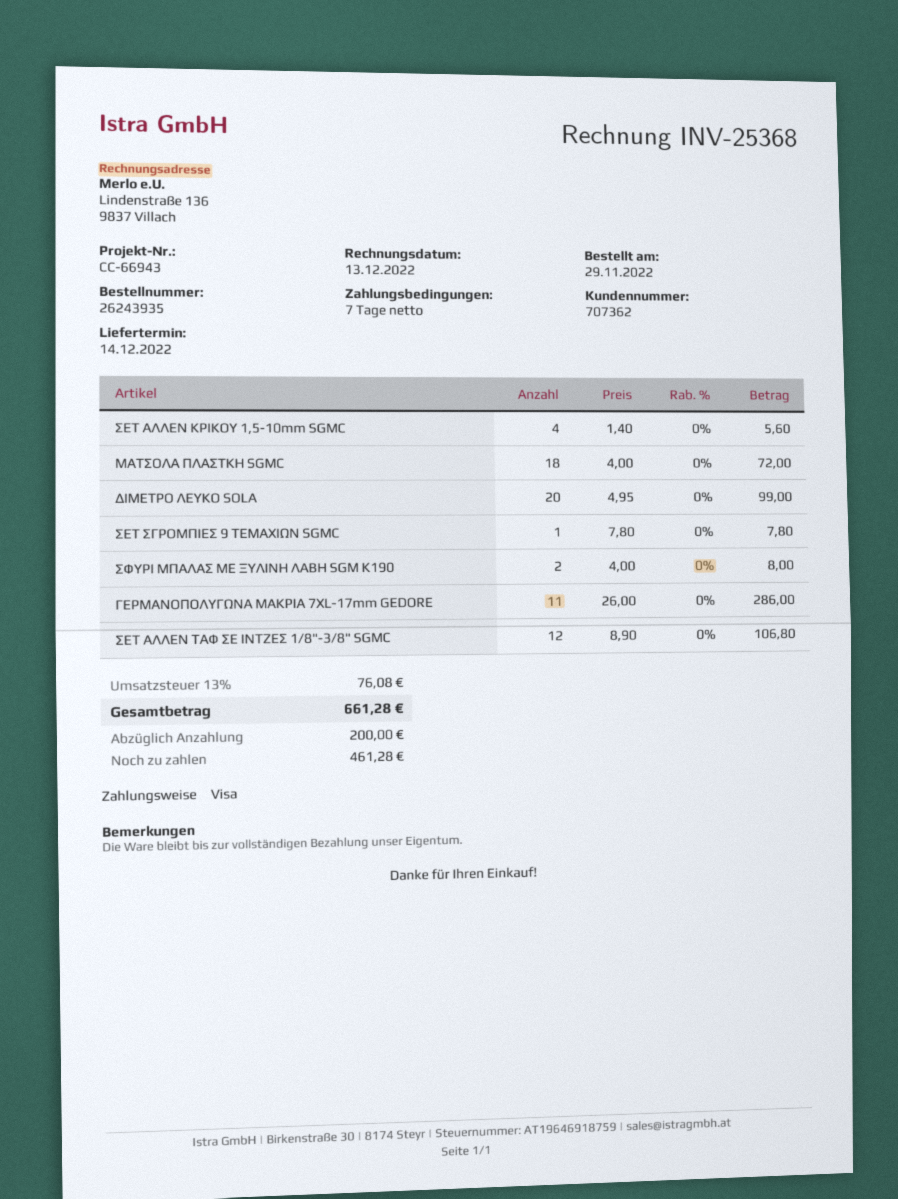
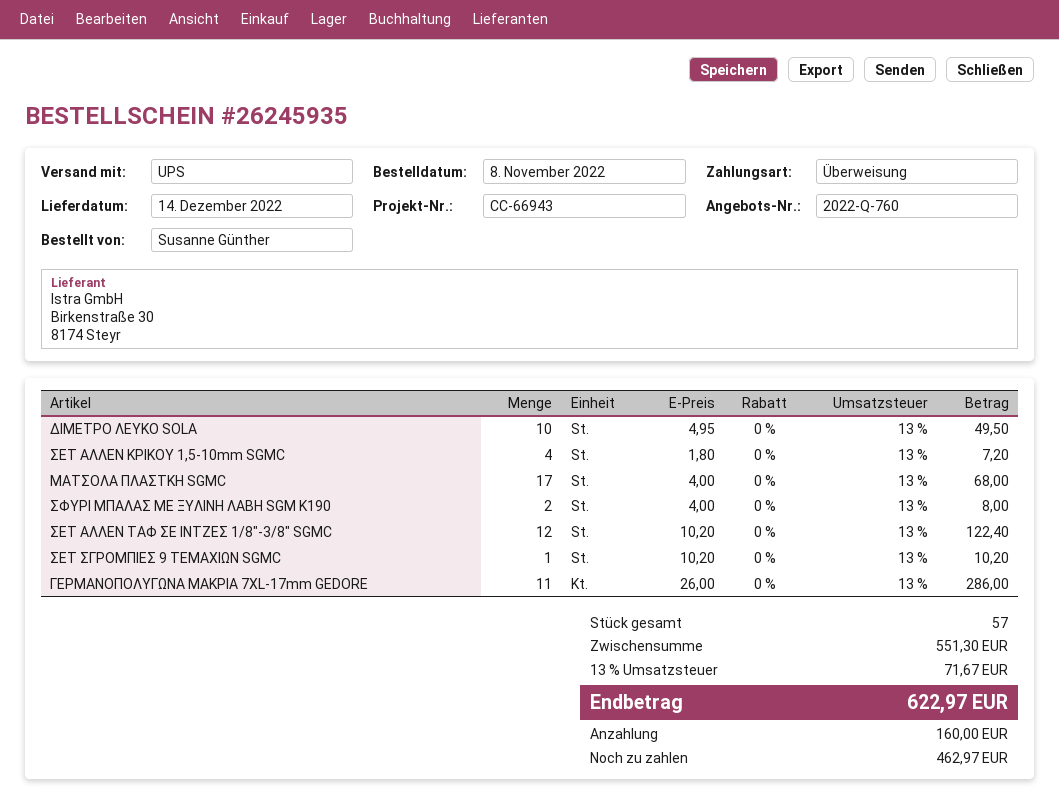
order number: 26243935 -> 26245935
order date: 2022-11-29 -> 2022-11-08
payment method: Visa -> bank transfer
ΣΕΤ ΑΛΛΕΝ ΚΡΙΚΟΥ 1,5-10mm SGMC: 4 x 1.40 = 5.60 -> 4 x 1.80 = 7.20
ΜΑΤΣΟΛΑ ΠΛΑΣΤΚΗ SGMC: 18 x 4.00 = 72.00 -> 17 x 4.00 = 68.00
ΔΙΜΕΤΡΟ ΛΕΥΚΟ SOLA: 20 x 4.95 = 99.00 -> 10 x 4.95 = 49.50
ΣΕΤ ΣΓΡΟΜΠΙΕΣ 9 ΤΕΜΑΧΙΩΝ SGMC: 1 x 7.80 = 7.80 -> 1 x 10.20 = 10.20
ΣΕΤ ΑΛΛΕΝ ΤΑΦ ΣΕ ΙΝΤΖΕΣ 1/8"-3/8" SGMC: 12 x 8.90 = 106.80 -> 12 x 10.20 = 122.40
tax: 13% = 76.08 -> 13% = 71.67
total: 661.28 -> 622.97
deposit: 200.00 -> 160.00
balance: 461.28 -> 462.97

